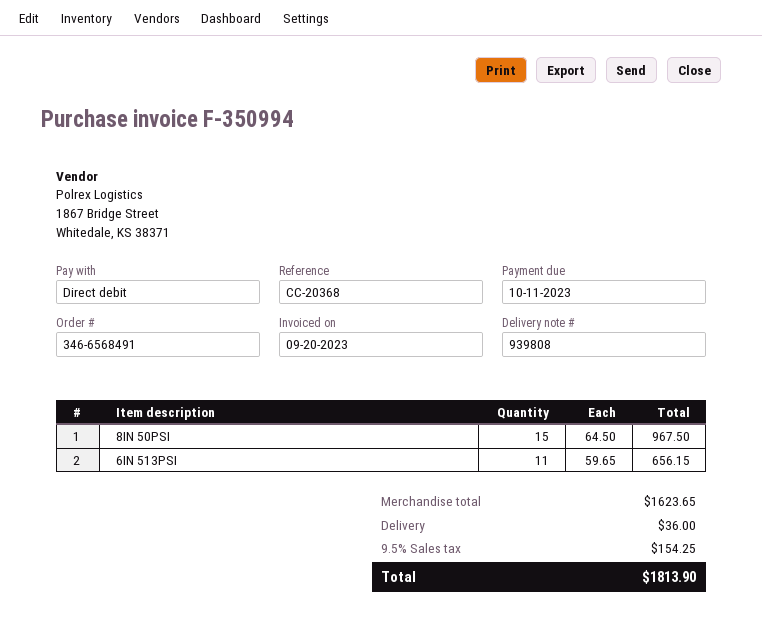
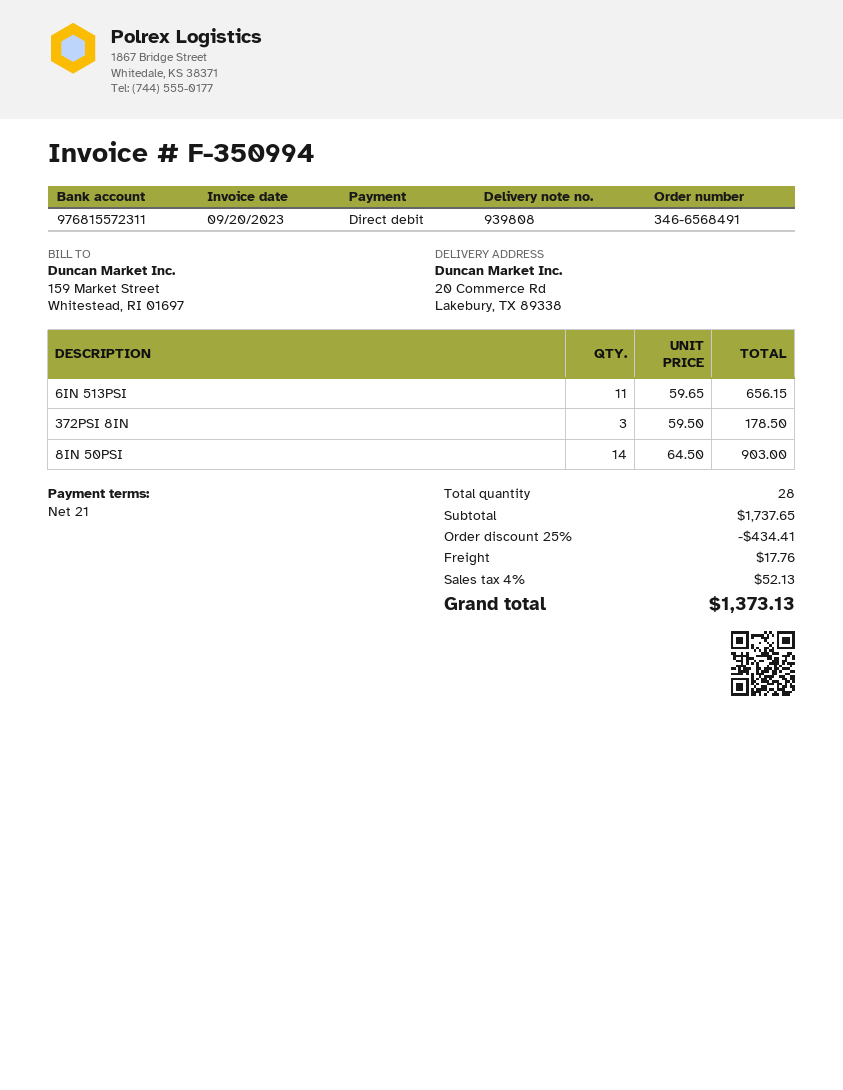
8IN 50PSI: 15 x 64.50 = 967.50 -> 14 x 64.50 = 903.00
372PSI 8IN: none -> 3 x 59.50 = 178.50
subtotal: 1623.65 -> 1737.65
discount: none -> 25% = 434.41
shipping: 36.00 -> 17.76
tax: 9.5% = 154.25 -> 4% = 52.13
total: 1813.90 -> 1373.13

